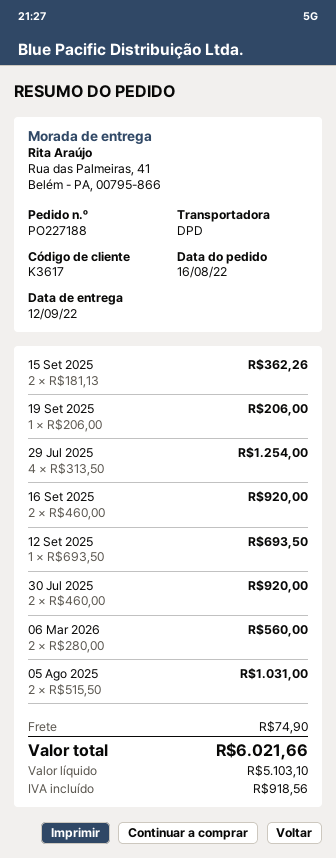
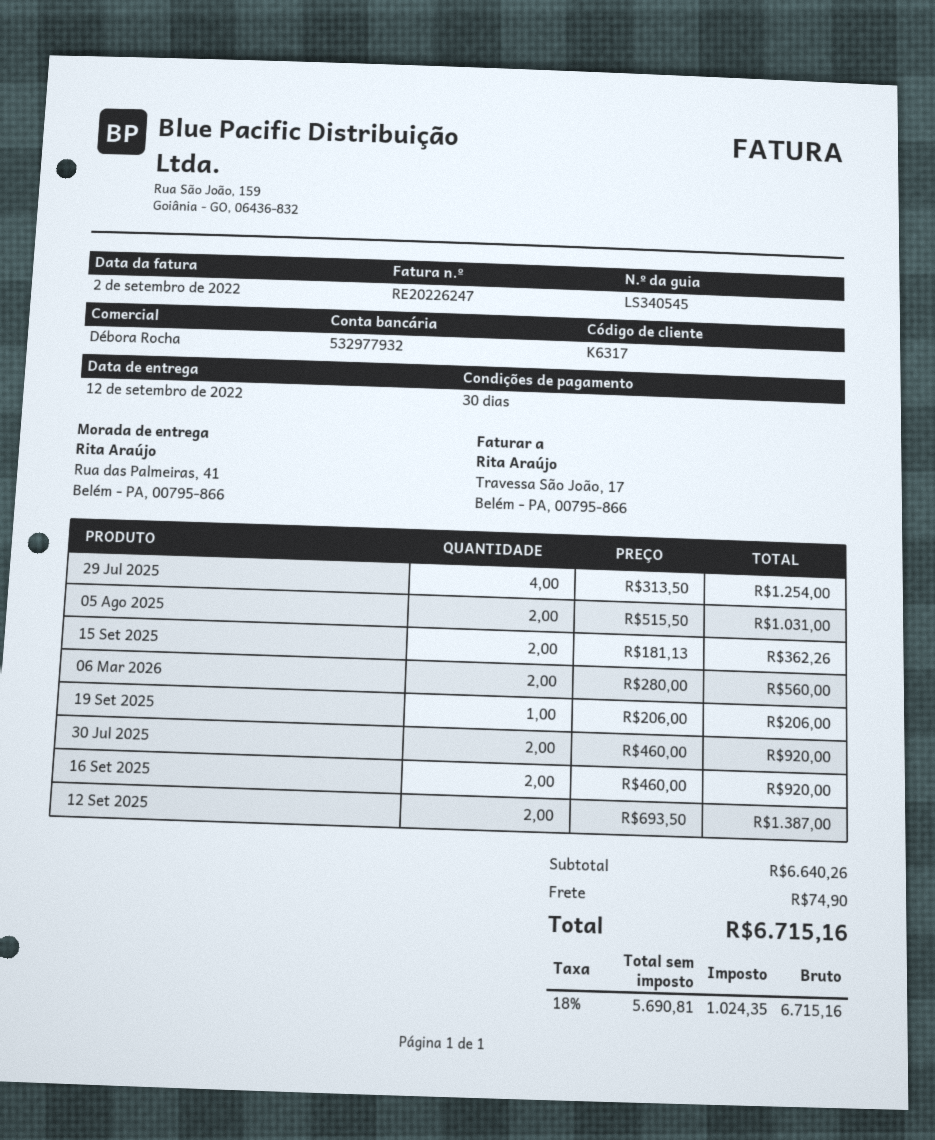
customer number: K3617 -> K6317
12 Set 2025: 1 x 693.50 = 693.50 -> 2 x 693.50 = 1387.00
net: 5103.10 -> 5690.81
tax: 918.56 -> 1024.35
total: 6021.66 -> 6715.16

